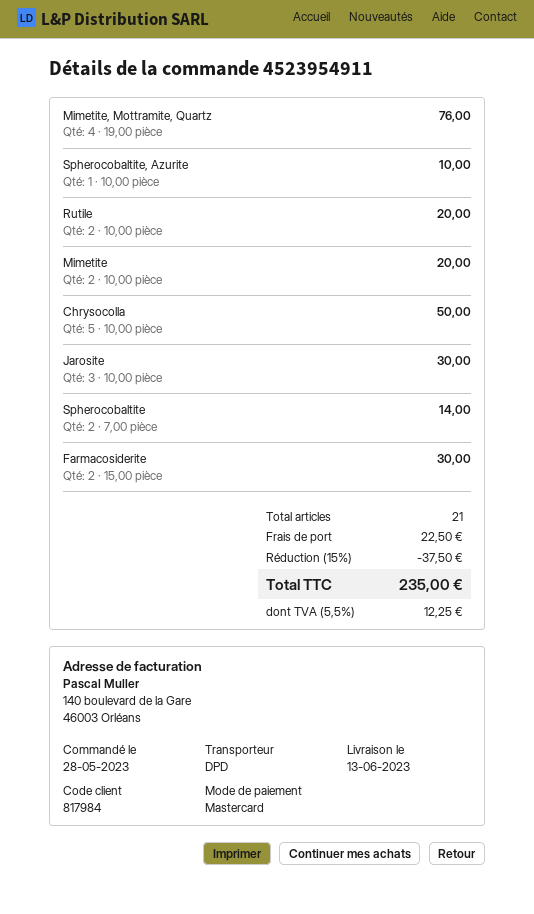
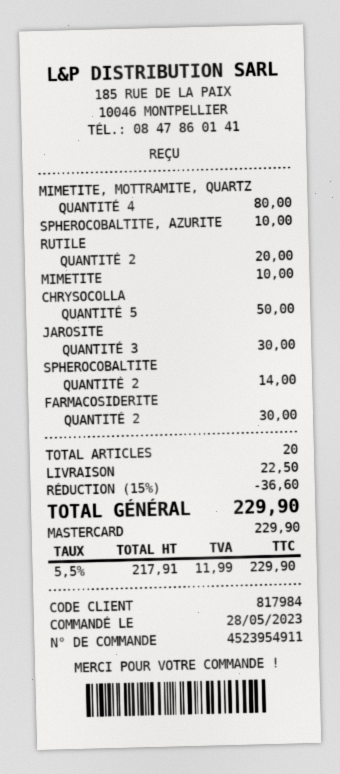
Mimetite, Mottramite, Quartz: 4 for 76.00 -> 4 for 80.00
Mimetite: 2 for 20.00 -> 1 for 10.00
total quantity: 21 -> 20
discount: 15% = 37.50 -> 15% = 36.60
tax: 5.5% = 12.25 -> 5.5% = 11.99
total: 235.00 -> 229.90

